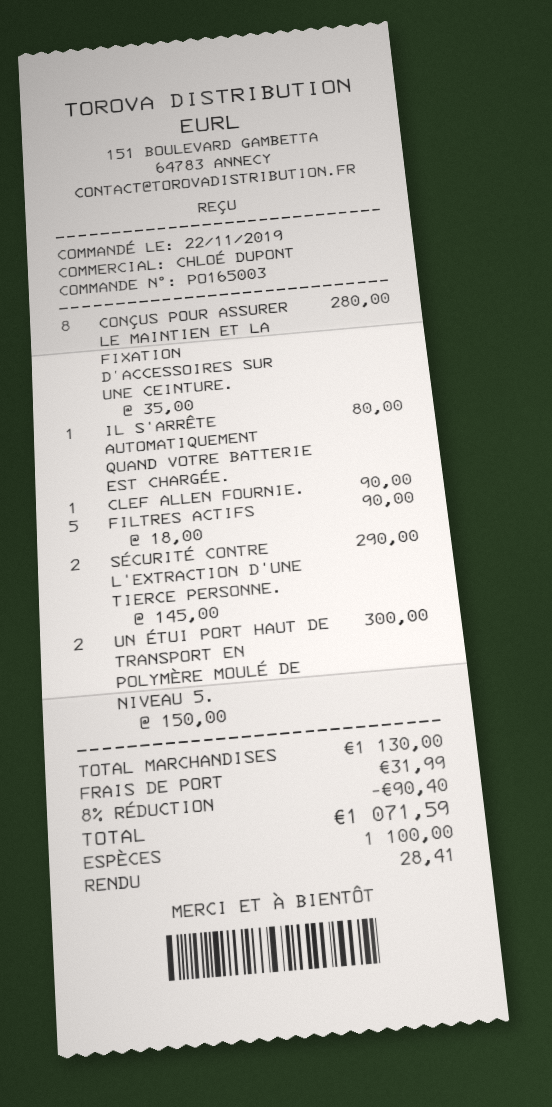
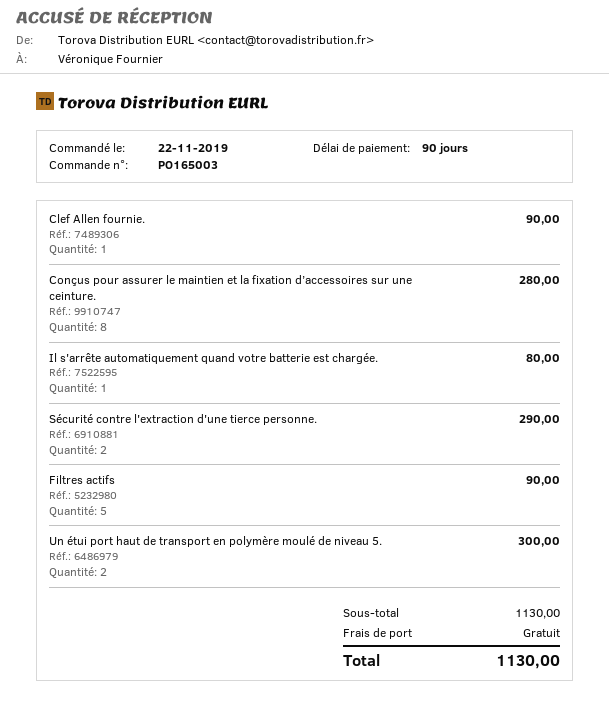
discount: 8% = 90.40 -> none
shipping: 31.99 -> 0.00
total: 1071.59 -> 1130.00

